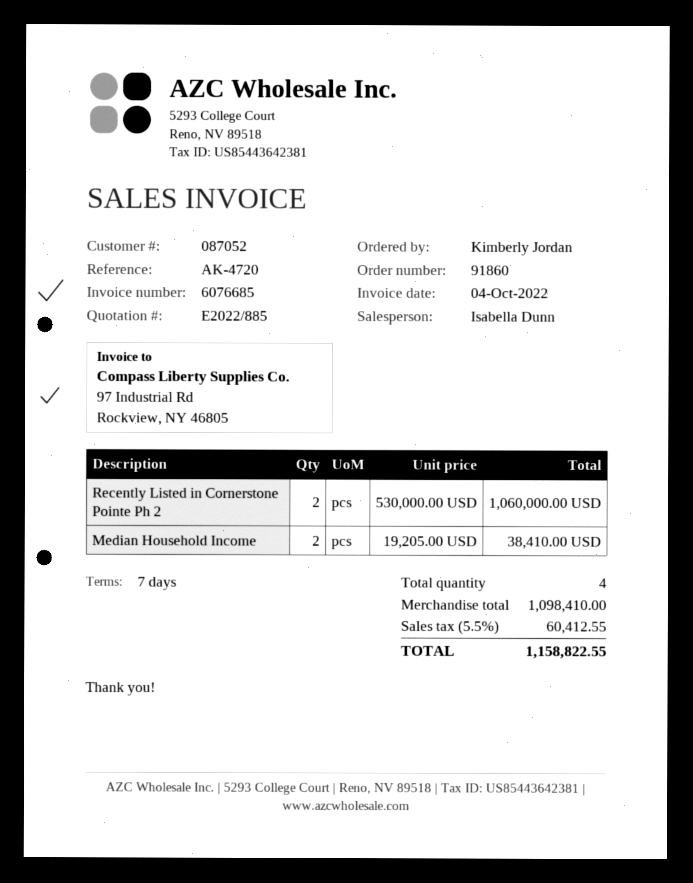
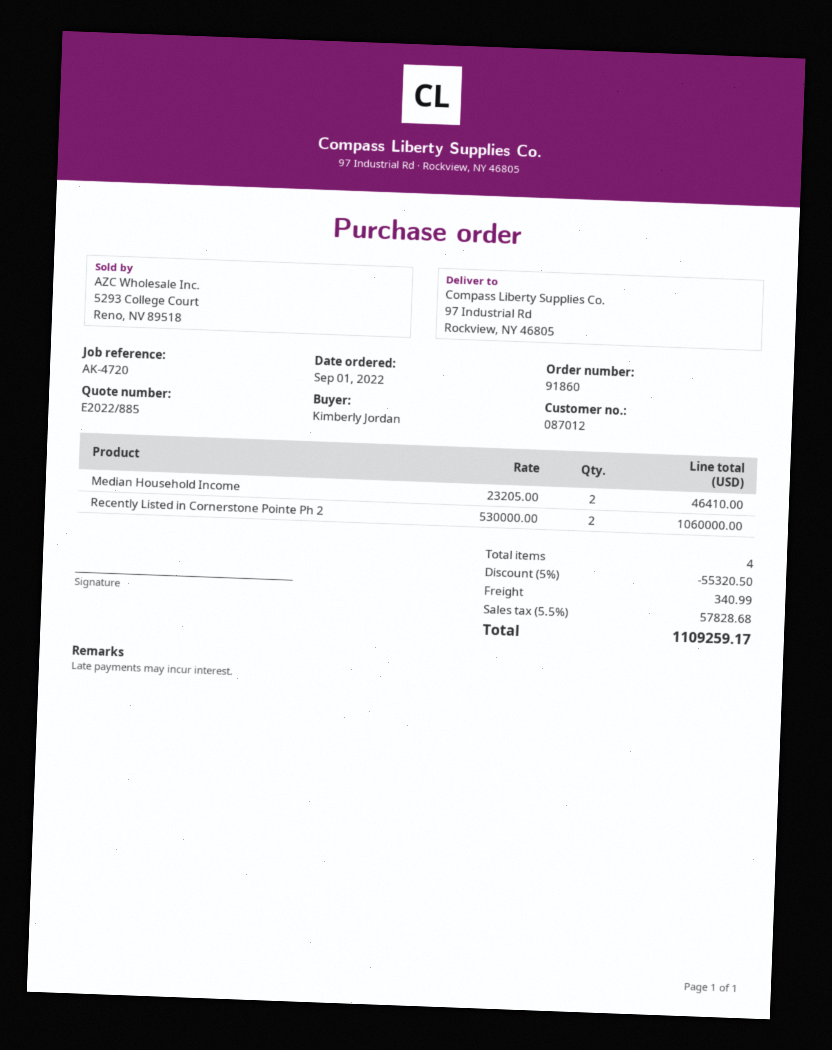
customer number: 087052 -> 087012
Median Household Income: 2 x 19205.00 = 38410.00 -> 2 x 23205.00 = 46410.00
discount: none -> 5% = 55320.50
shipping: none -> 340.99
tax: 5.5% = 60412.55 -> 5.5% = 57828.68
total: 1158822.55 -> 1109259.17

